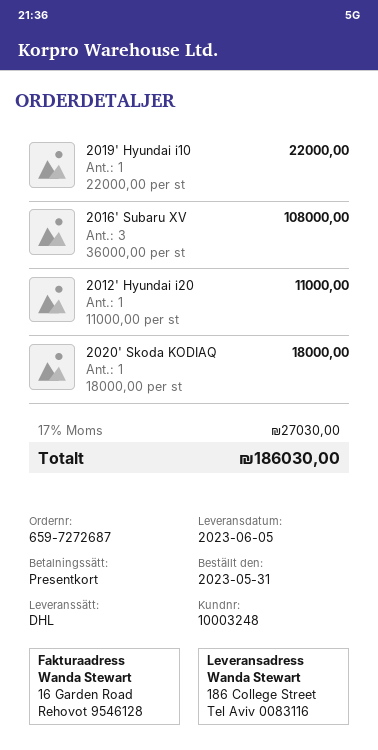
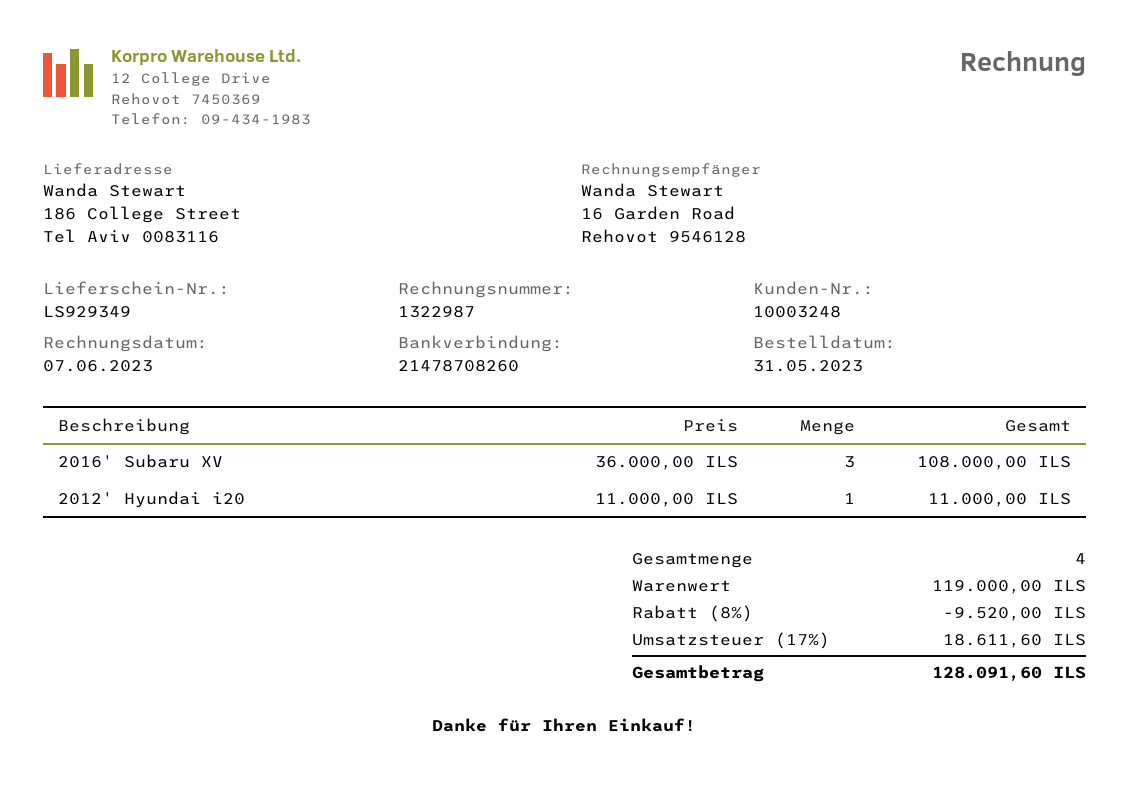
2019' Hyundai i10: 1 x 22000.00 = 22000.00 -> none
2020' Skoda KODIAQ: 1 x 18000.00 = 18000.00 -> none
discount: none -> 8% = 9520.00
tax: 17% = 27030.00 -> 17% = 18611.60
total: 186030.00 -> 128091.60

